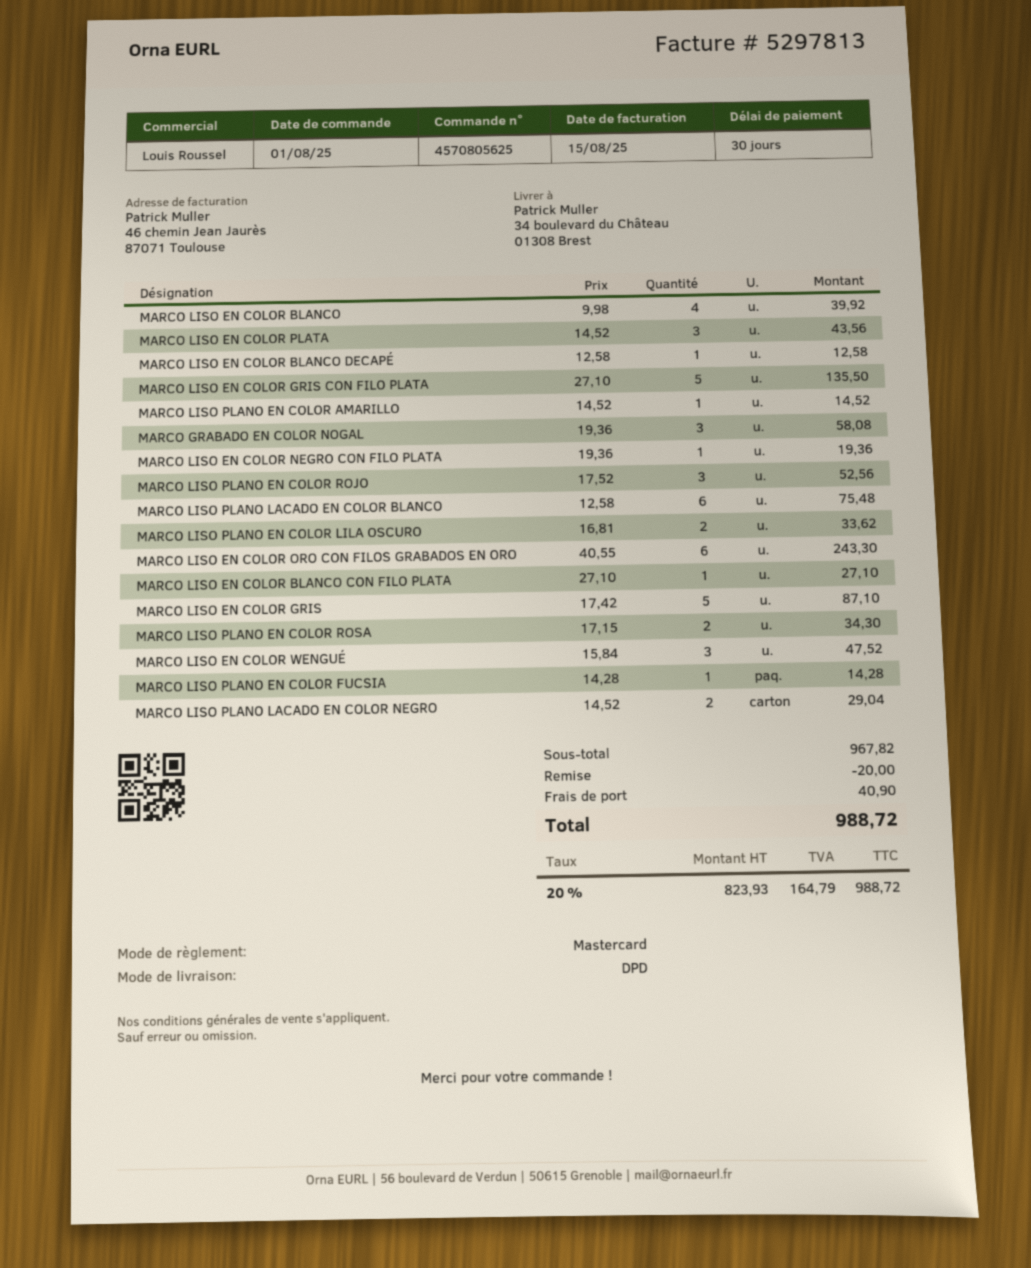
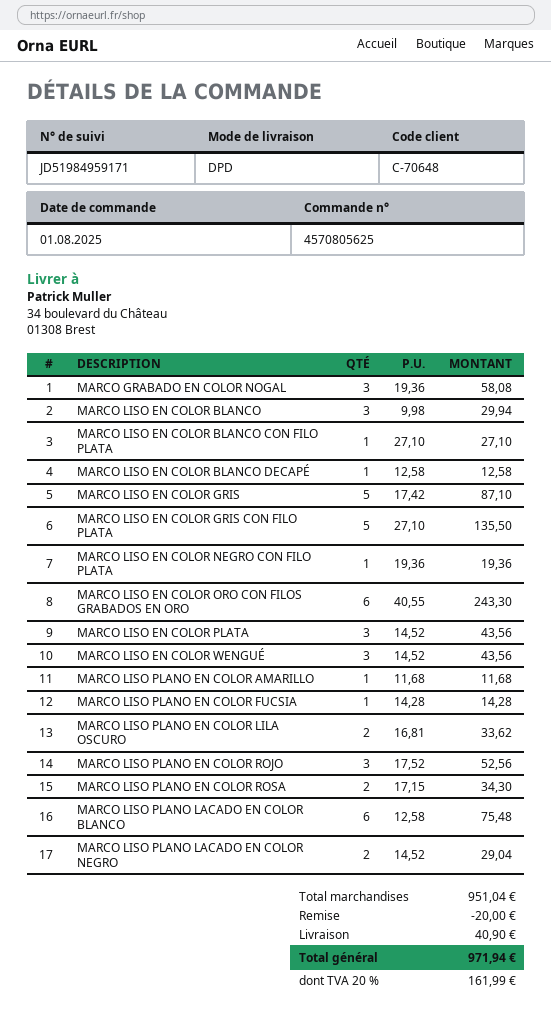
MARCO LISO EN COLOR BLANCO: 4 x 9.98 = 39.92 -> 3 x 9.98 = 29.94
MARCO LISO PLANO EN COLOR AMARILLO: 1 x 14.52 = 14.52 -> 1 x 11.68 = 11.68
MARCO LISO EN COLOR WENGUÉ: 3 x 15.84 = 47.52 -> 3 x 14.52 = 43.56
subtotal: 967.82 -> 951.04
tax: 20% = 164.79 -> 20% = 161.99
total: 988.72 -> 971.94

